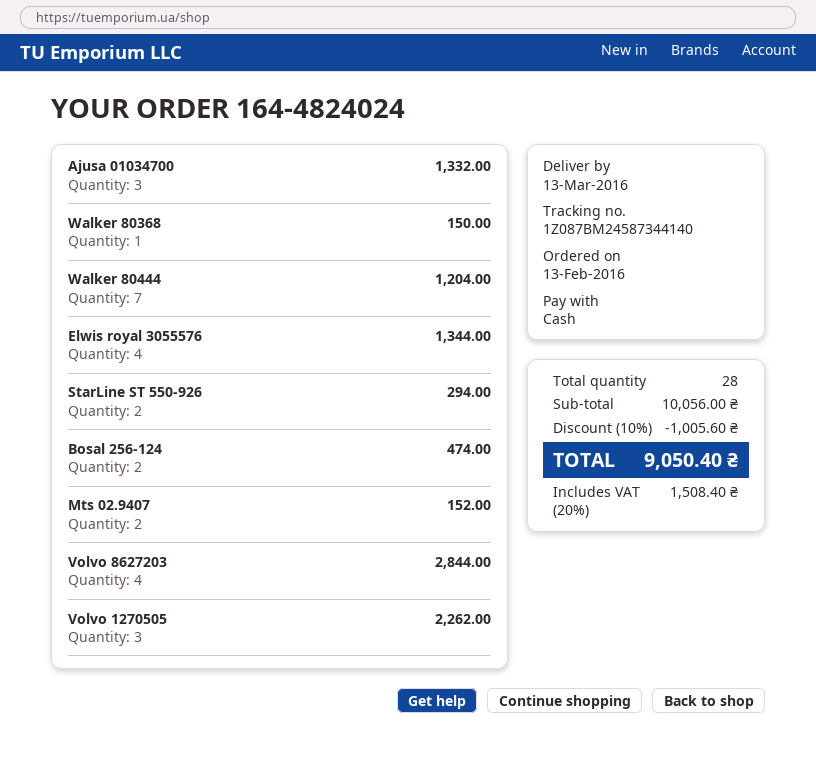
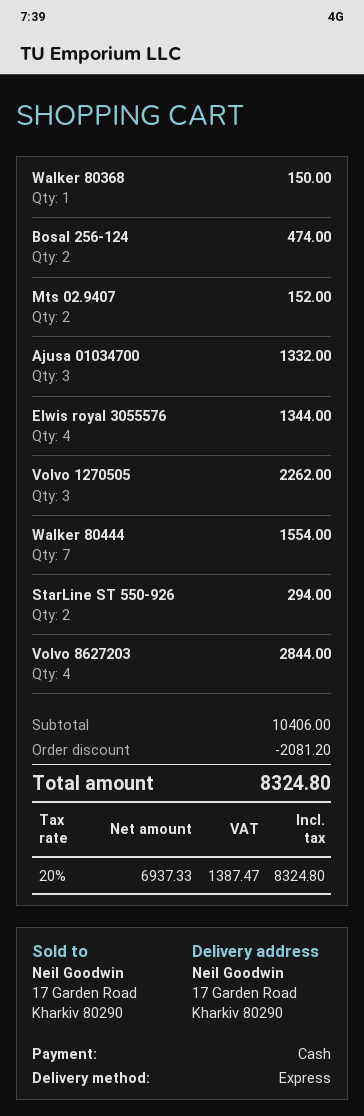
Walker 80444: 7 for 1204.00 -> 7 for 1554.00
subtotal: 10056.00 -> 10406.00
discount: 1005.60 -> 2081.20
tax: 20% = 1508.40 -> 20% = 1387.47
total: 9050.40 -> 8324.80

